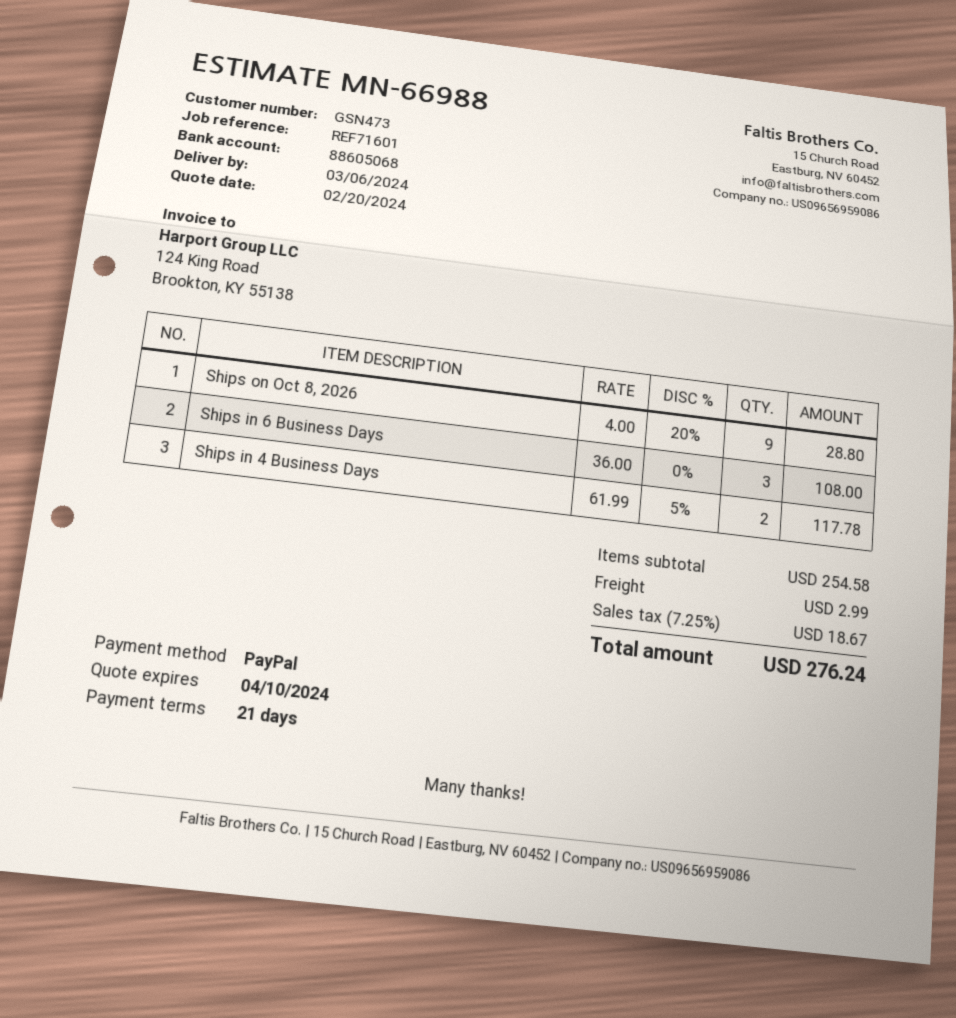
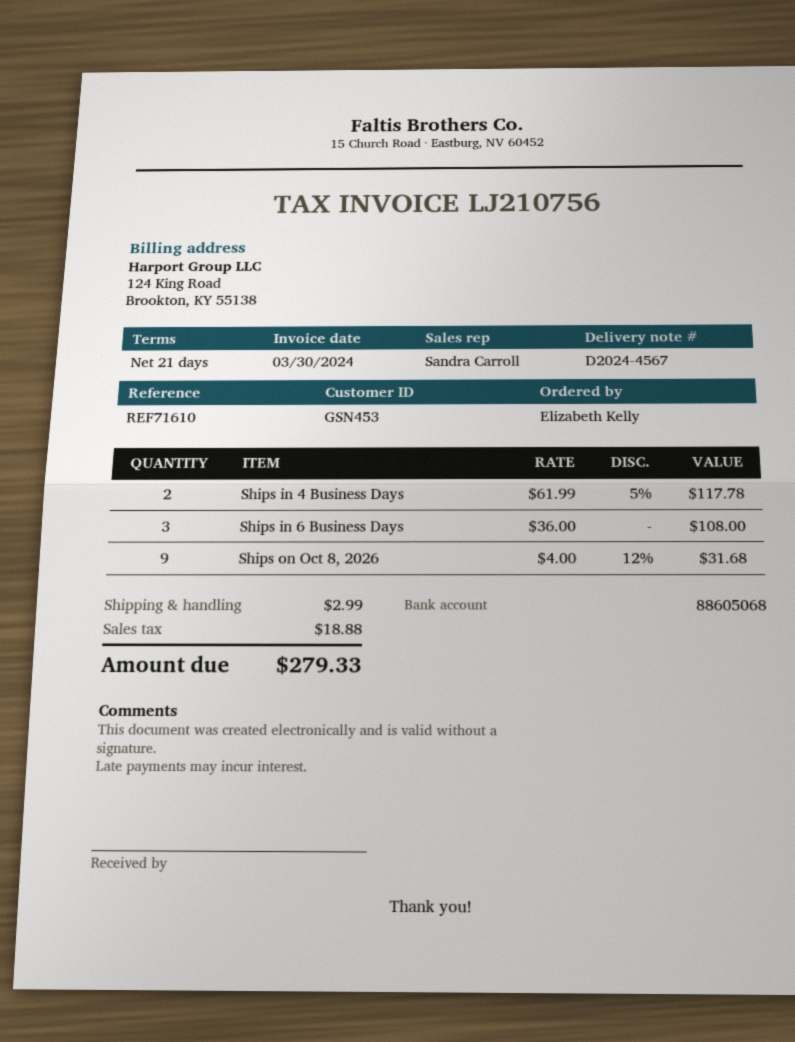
customer number: GSN473 -> GSN453
reference: REF71601 -> REF71610
Ships on Oct 8, 2026: 9 x 4.00 - 20% = 28.80 -> 9 x 4.00 - 12% = 31.68
tax: 18.67 -> 18.88
total: 276.24 -> 279.33

